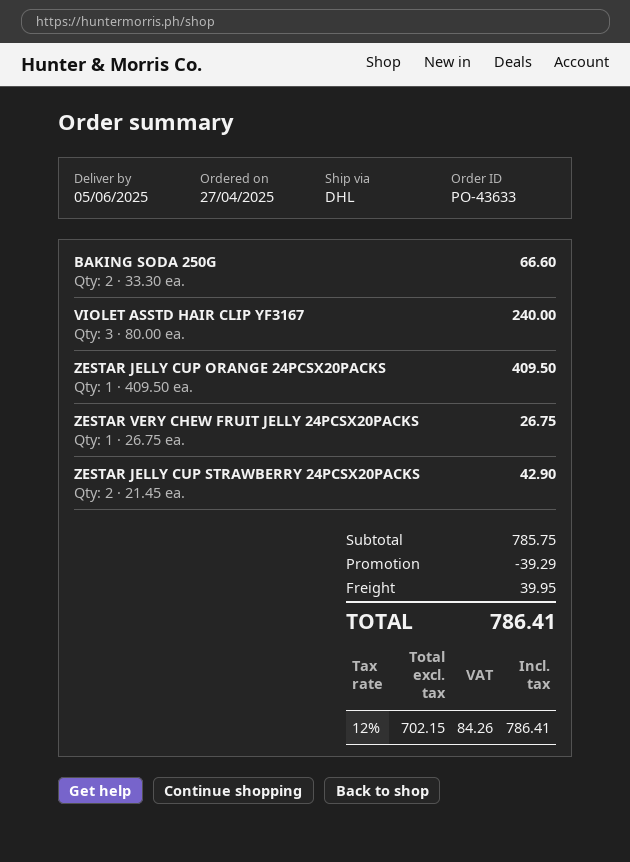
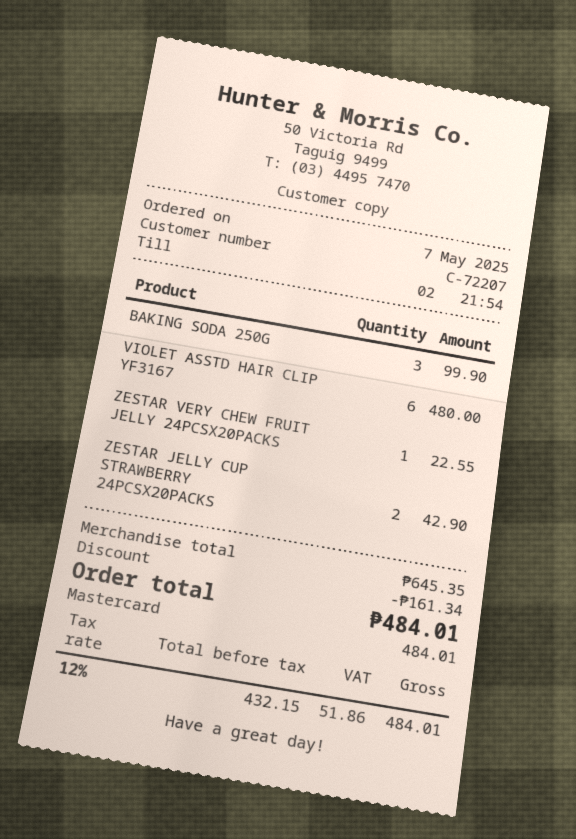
order date: 2025-04-27 -> 2025-05-07
BAKING SODA 250G: 2 for 66.60 -> 3 for 99.90
VIOLET ASSTD HAIR CLIP YF3167: 3 for 240.00 -> 6 for 480.00
ZESTAR JELLY CUP ORANGE 24PCSX20PACKS: 1 for 409.50 -> none
ZESTAR VERY CHEW FRUIT JELLY 24PCSX20PACKS: 1 for 26.75 -> 1 for 22.55
subtotal: 785.75 -> 645.35
discount: 39.29 -> 161.34
shipping: 39.95 -> none
net: 702.15 -> 432.15
tax: 12% = 84.26 -> 12% = 51.86
total: 786.41 -> 484.01

